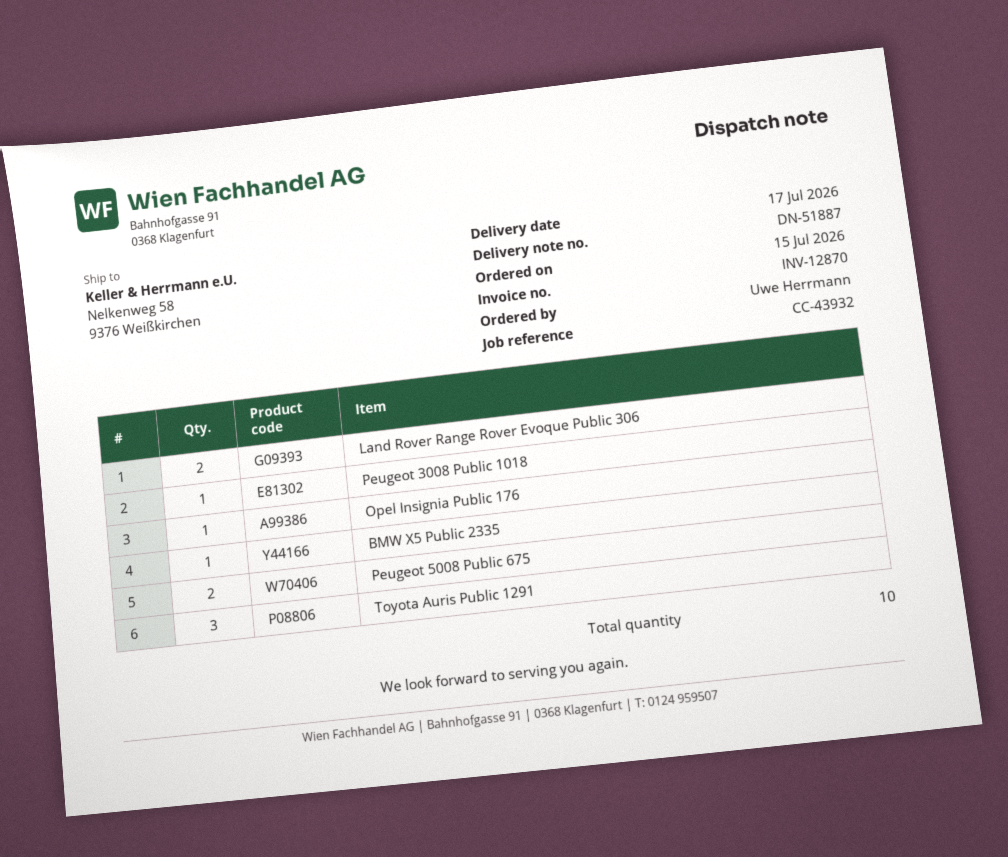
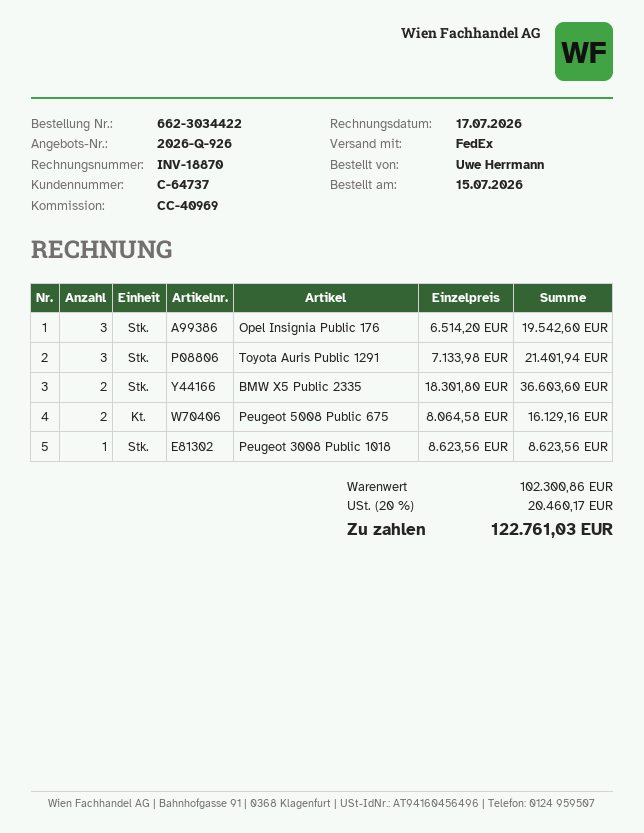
invoice number: INV-12870 -> INV-18870
reference: CC-43932 -> CC-40969
Land Rover Range Rover Evoque Public 306: 2 -> none
Opel Insignia Public 176: 1 -> 3
BMW X5 Public 2335: 1 -> 2

